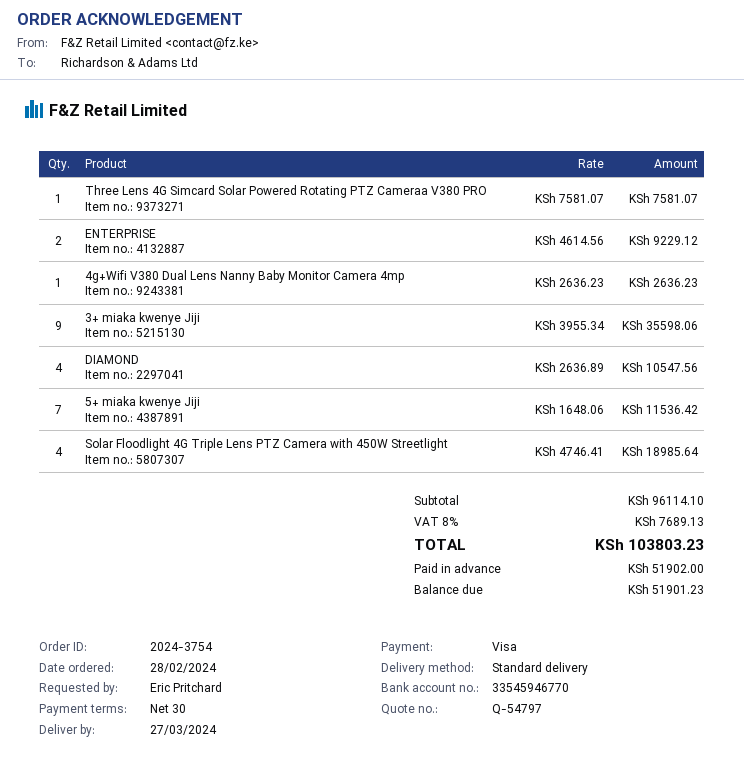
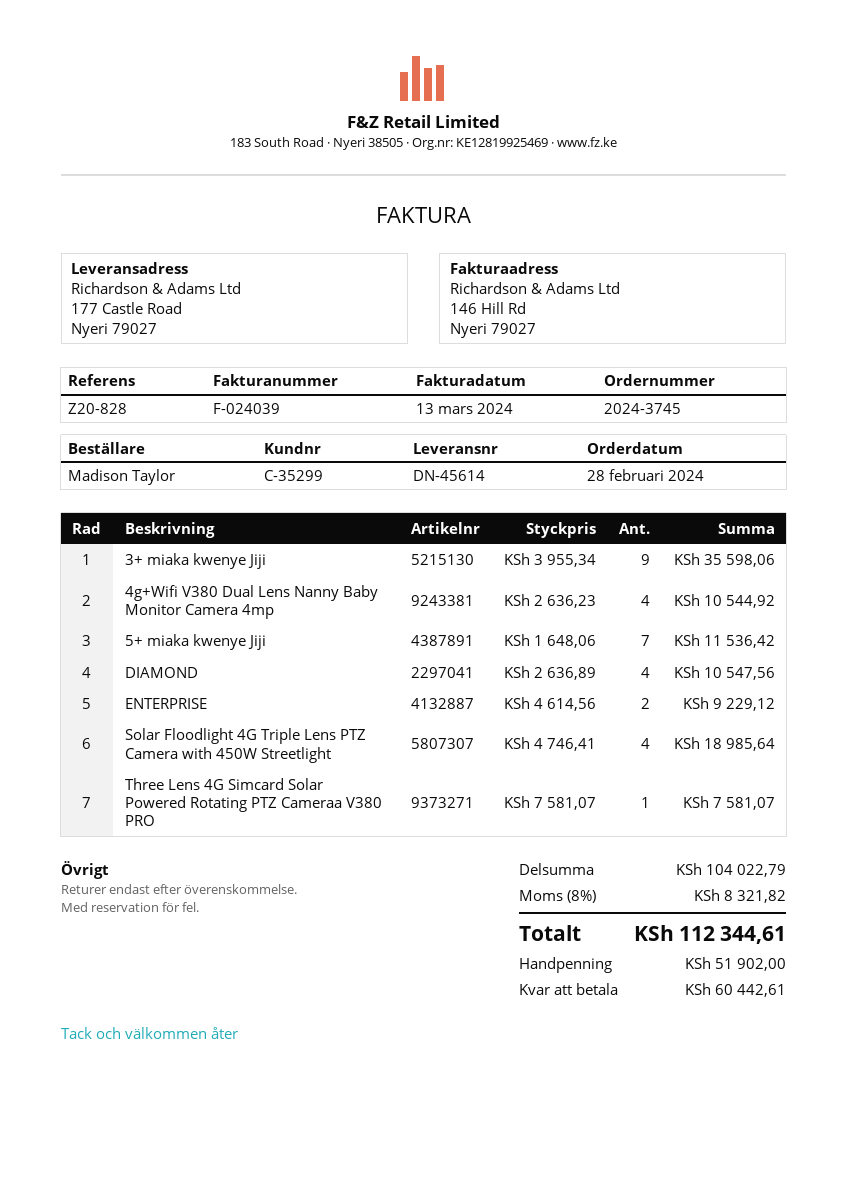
order number: 2024-3754 -> 2024-3745
ordered by: Eric Pritchard -> Madison Taylor
4g+Wifi V380 Dual Lens Nanny Baby Monitor Camera 4mp: 1 x 2636.23 = 2636.23 -> 4 x 2636.23 = 10544.92
subtotal: 96114.10 -> 104022.79
tax: 8% = 7689.13 -> 8% = 8321.82
total: 103803.23 -> 112344.61
balance: 51901.23 -> 60442.61

